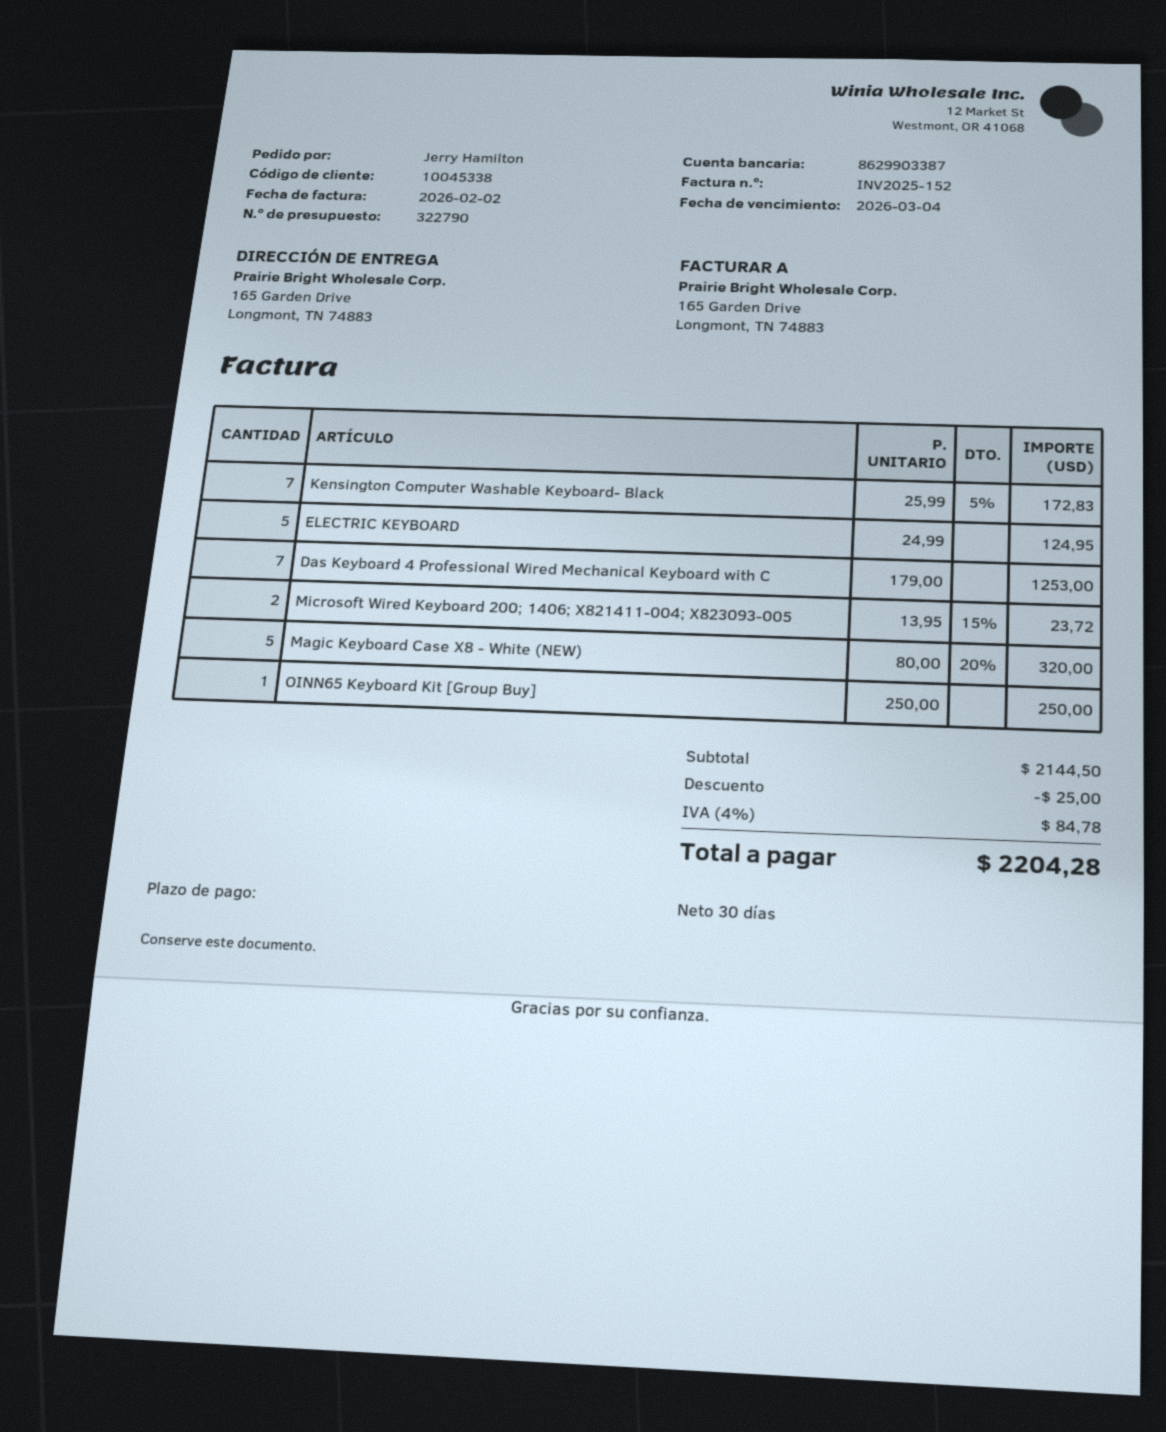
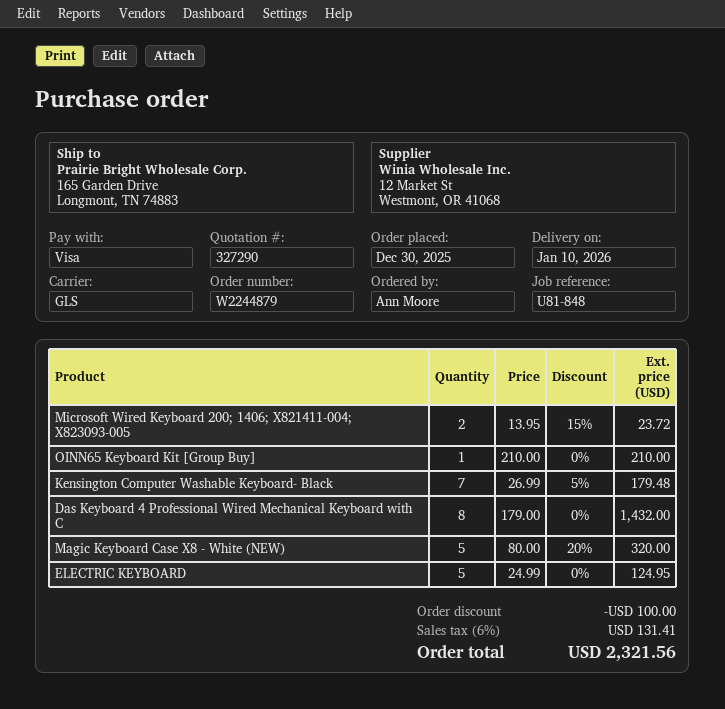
quote number: 322790 -> 327290
ordered by: Jerry Hamilton -> Ann Moore
Kensington Computer Washable Keyboard- Black: 7 x 25.99 - 5% = 172.83 -> 7 x 26.99 - 5% = 179.48
Das Keyboard 4 Professional Wired Mechanical Keyboard with C: 7 x 179.00 = 1253.00 -> 8 x 179.00 = 1432.00
OINN65 Keyboard Kit [Group Buy]: 1 x 250.00 = 250.00 -> 1 x 210.00 = 210.00
discount: 25.00 -> 100.00
tax: 4% = 84.78 -> 6% = 131.41
total: 2204.28 -> 2321.56

